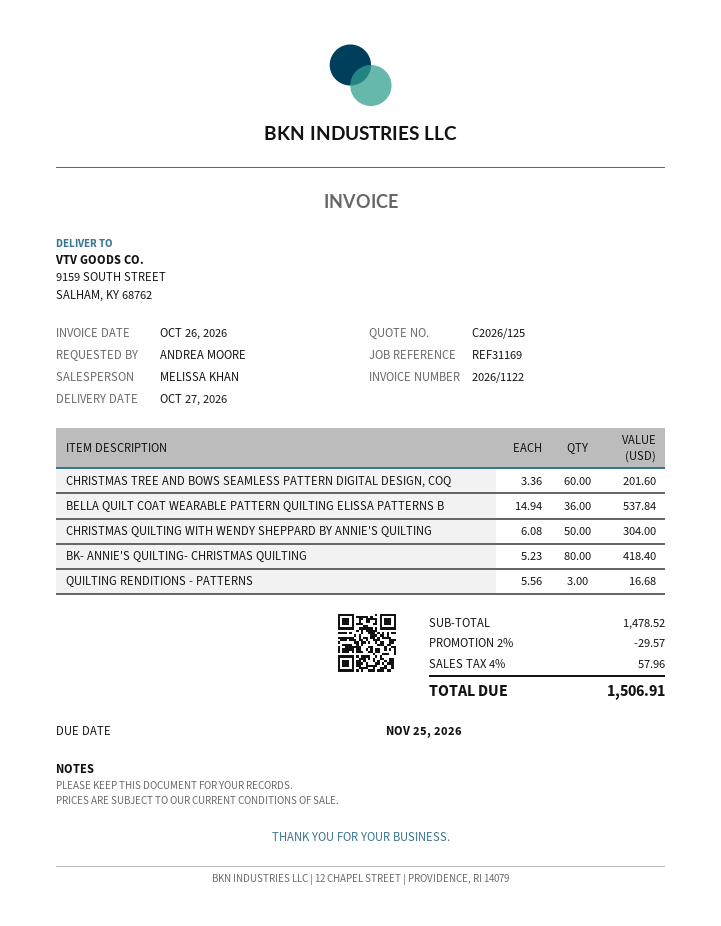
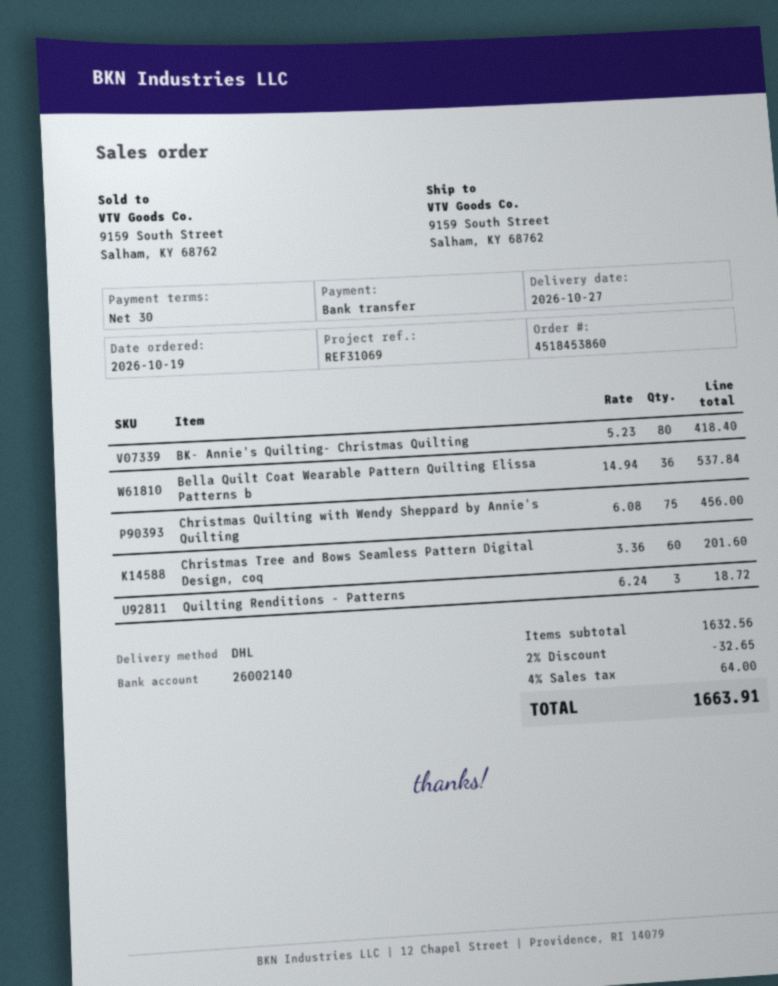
reference: REF31169 -> REF31069
CHRISTMAS QUILTING WITH WENDY SHEPPARD BY ANNIE'S QUILTING: 50 x 6.08 = 304.00 -> 75 x 6.08 = 456.00
QUILTING RENDITIONS - PATTERNS: 3 x 5.56 = 16.68 -> 3 x 6.24 = 18.72
subtotal: 1478.52 -> 1632.56
discount: 2% = 29.57 -> 2% = 32.65
tax: 4% = 57.96 -> 4% = 64.00
total: 1506.91 -> 1663.91

